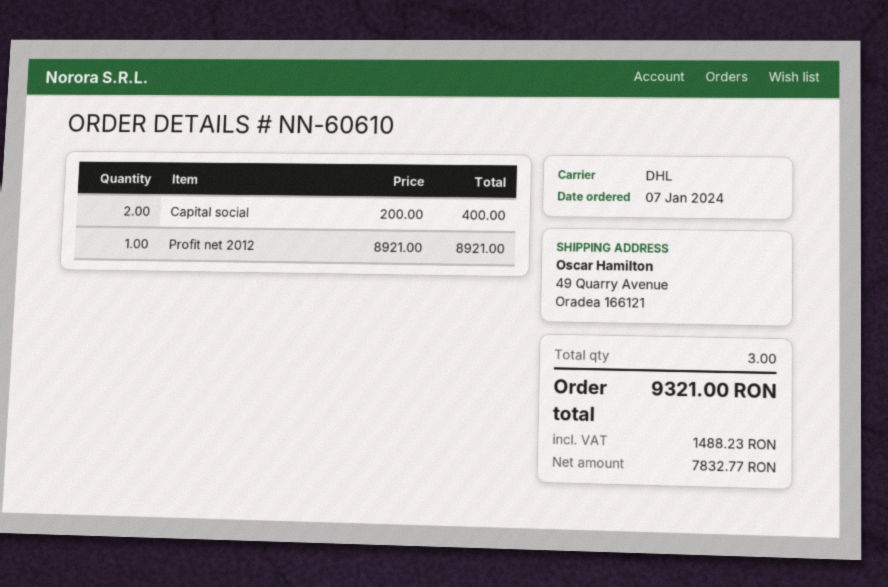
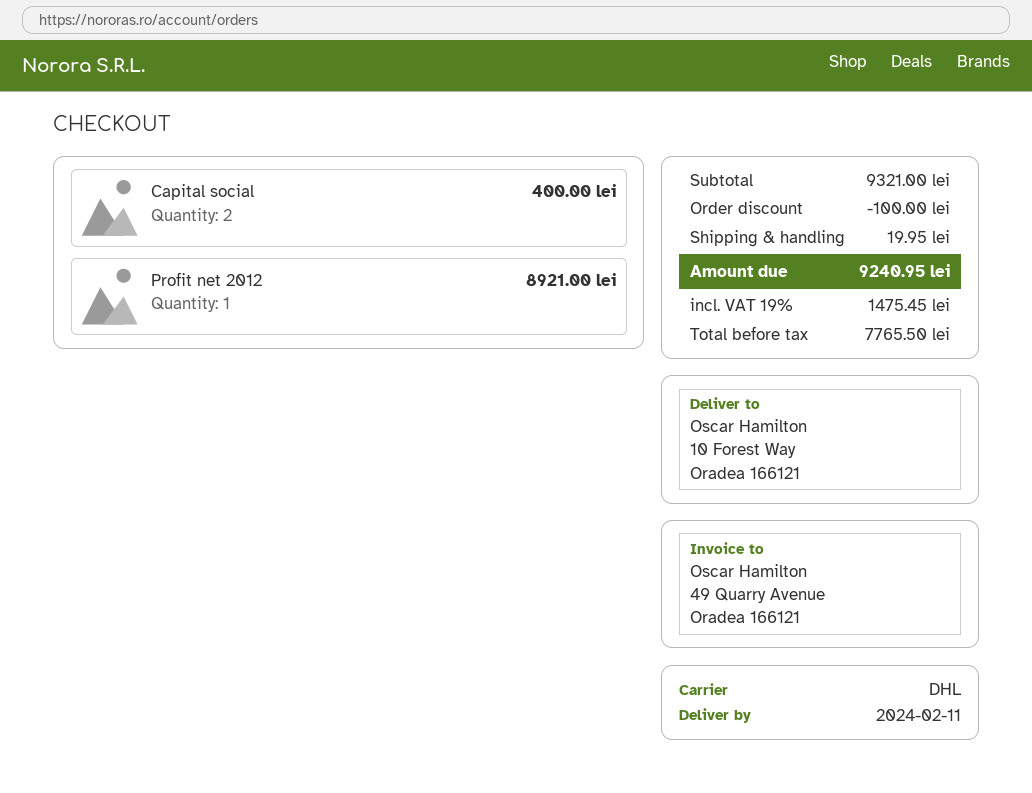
ship to: 49 Quarry Avenue, Oradea 166121 -> 10 Forest Way, Oradea 166121
discount: none -> 100.00
shipping: none -> 19.95
net: 7832.77 -> 7765.50
tax: 1488.23 -> 1475.45
total: 9321.00 -> 9240.95

